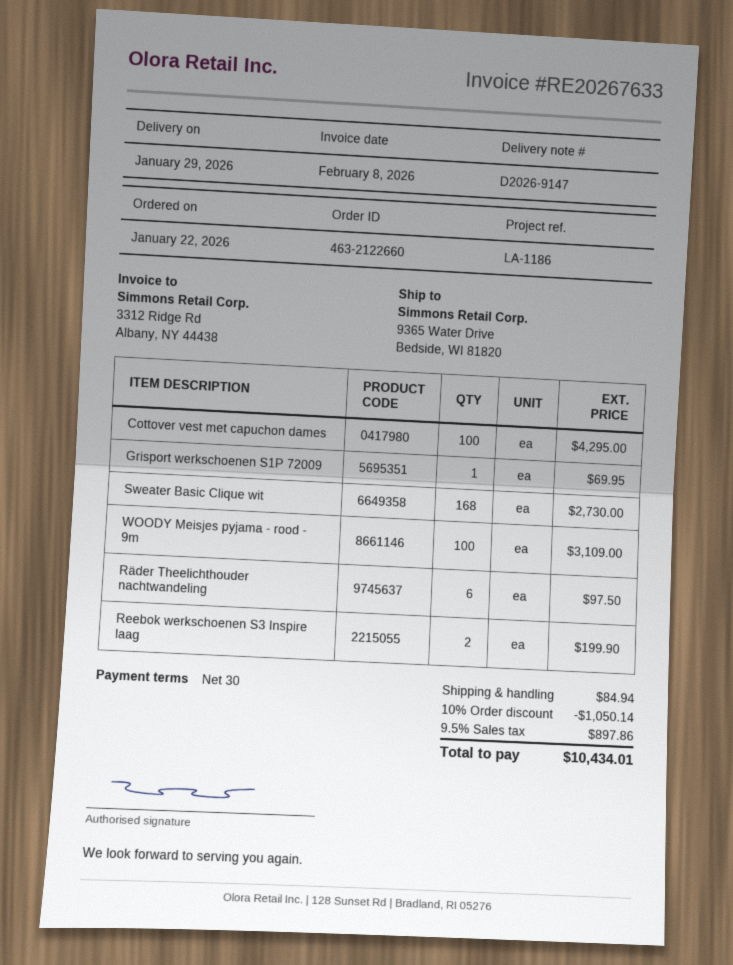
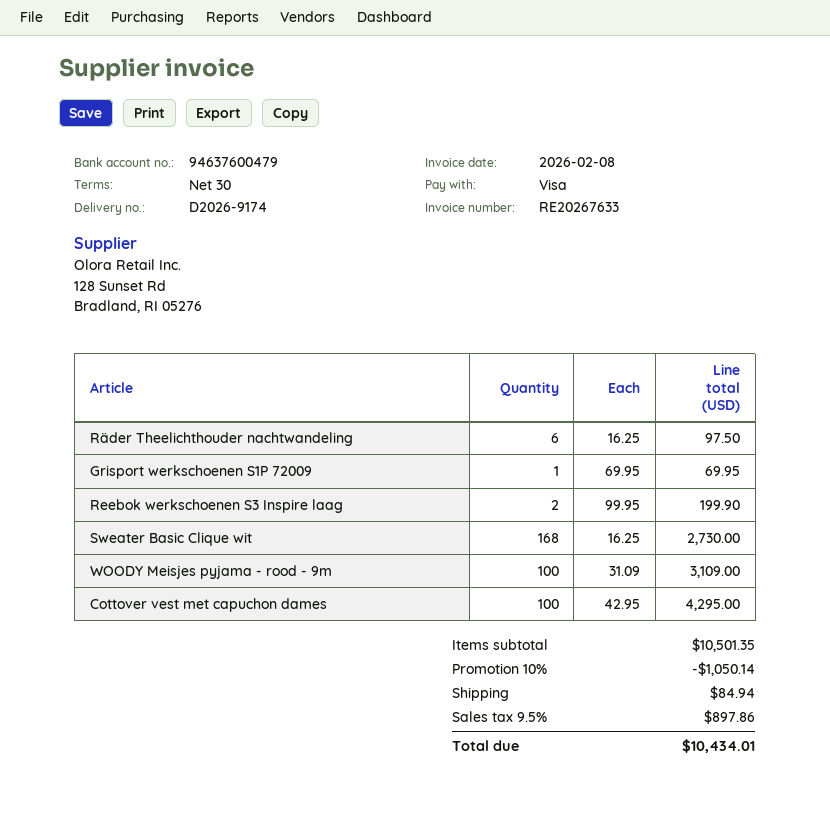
delivery note number: D2026-9147 -> D2026-9174

